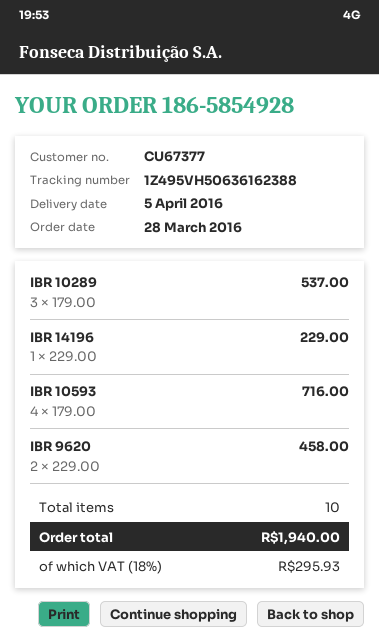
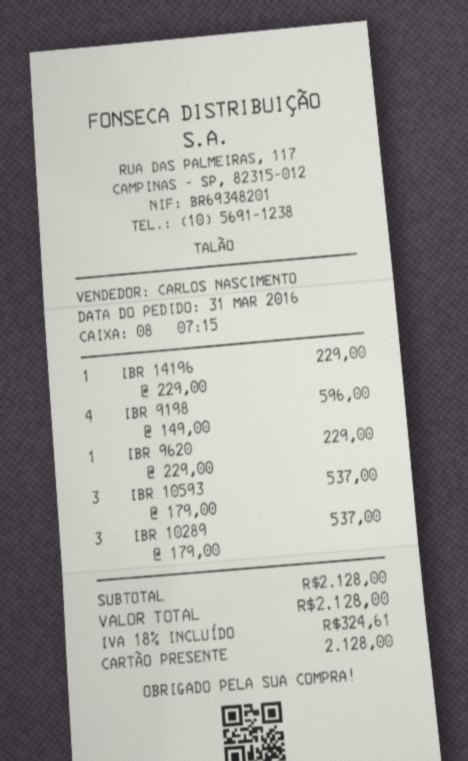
order date: 2016-03-28 -> 2016-03-31
IBR 10593: 4 x 179.00 = 716.00 -> 3 x 179.00 = 537.00
IBR 9620: 2 x 229.00 = 458.00 -> 1 x 229.00 = 229.00
IBR 9198: none -> 4 x 149.00 = 596.00
tax: 18% = 295.93 -> 18% = 324.61
total: 1940.00 -> 2128.00

